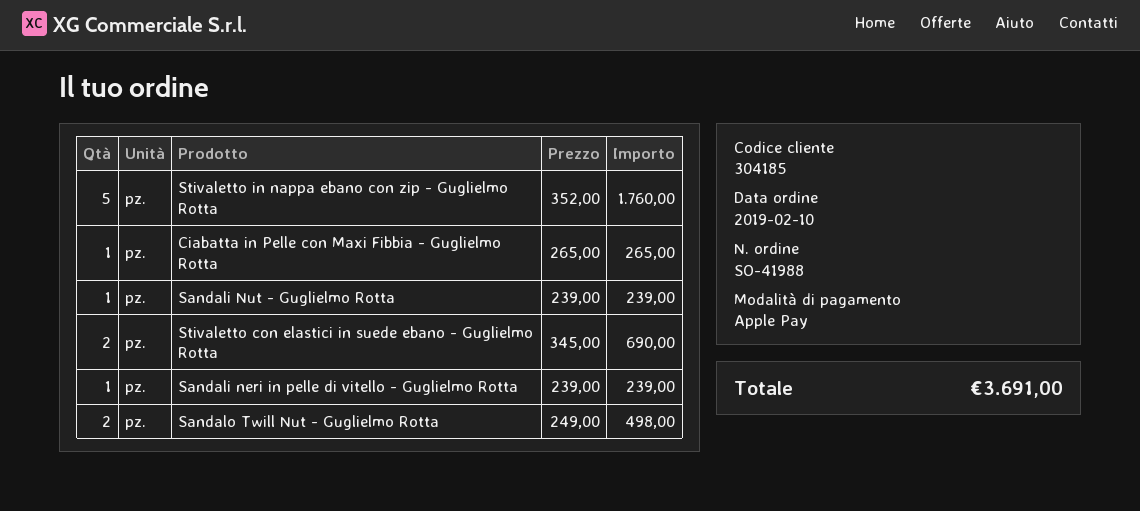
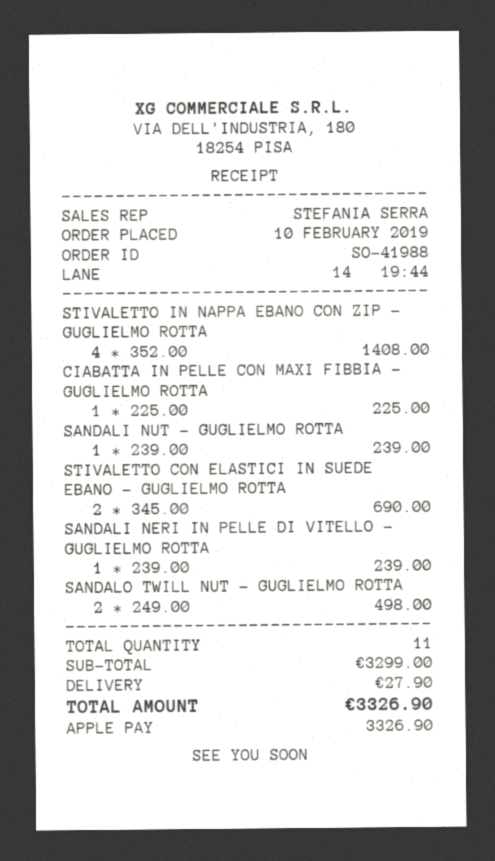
Stivaletto in nappa ebano con zip - Guglielmo Rotta: 5 x 352.00 = 1760.00 -> 4 x 352.00 = 1408.00
Ciabatta in Pelle con Maxi Fibbia - Guglielmo Rotta: 1 x 265.00 = 265.00 -> 1 x 225.00 = 225.00
shipping: none -> 27.90
total: 3691.00 -> 3326.90

